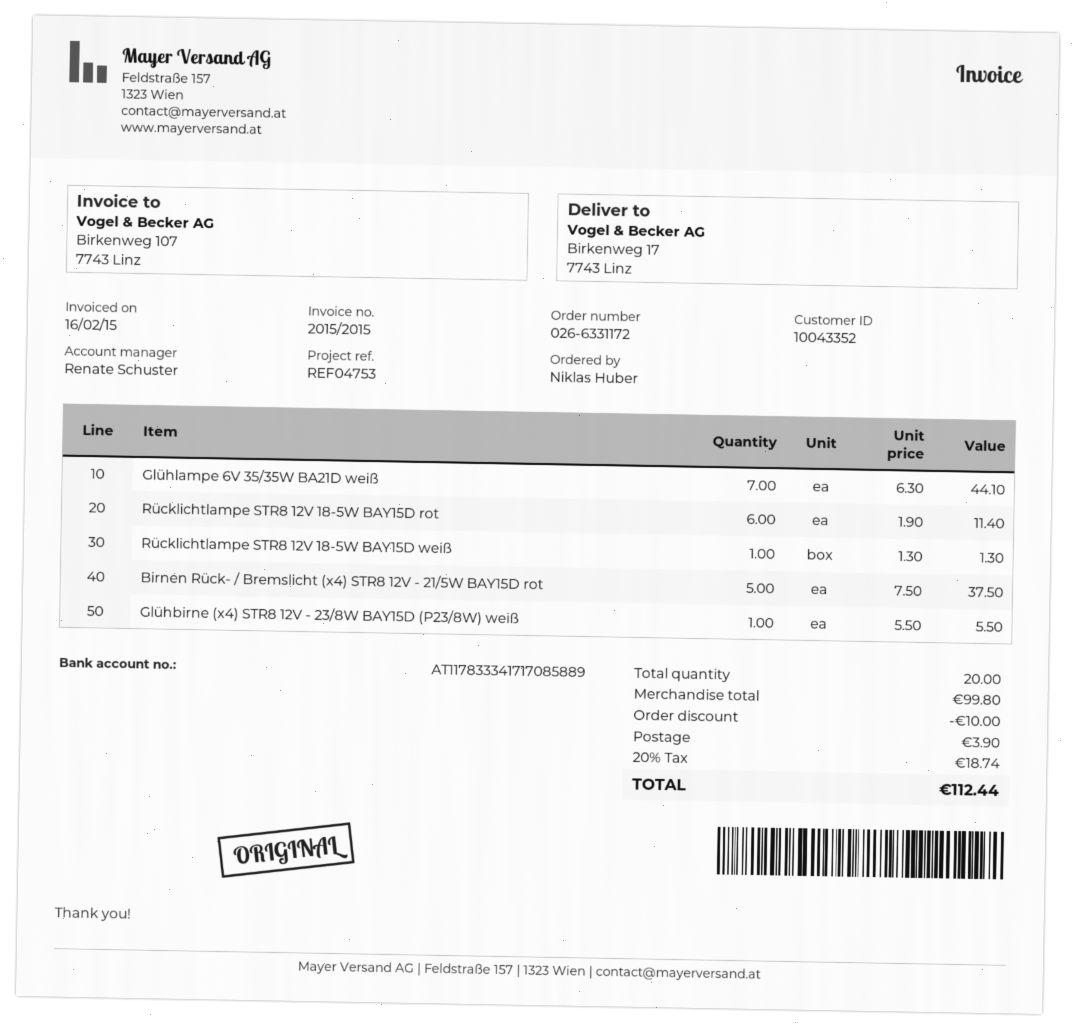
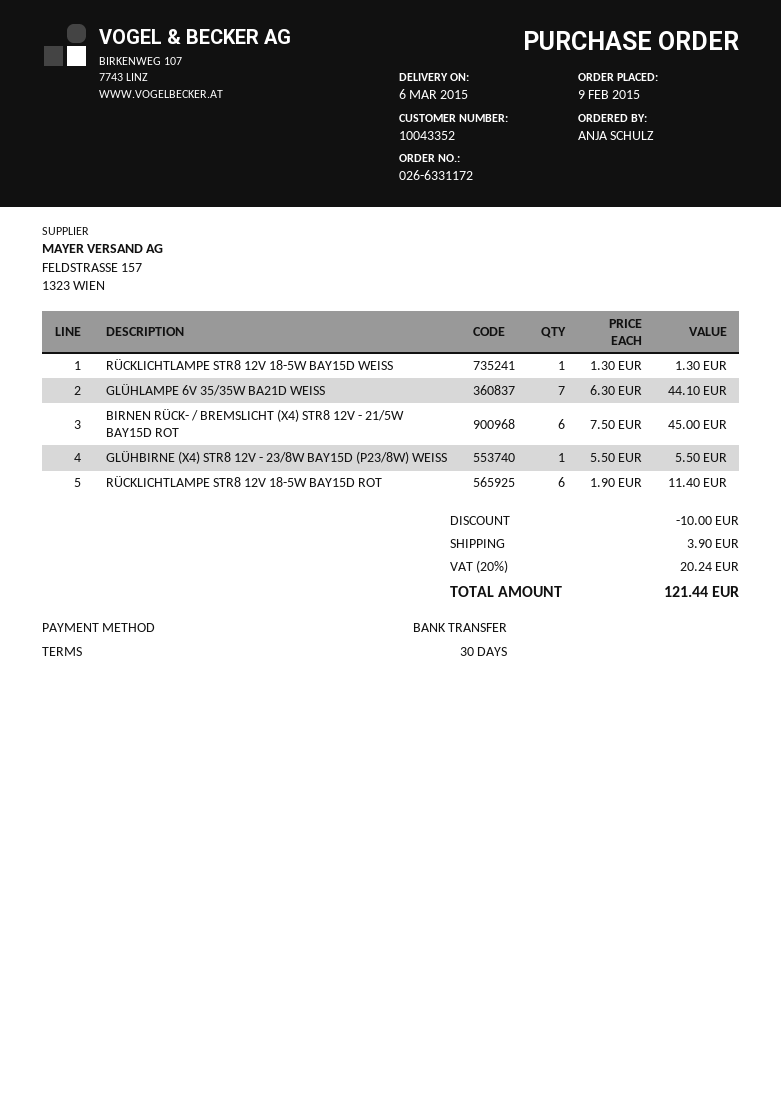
ordered by: Niklas Huber -> ANJA SCHULZ
Birnen Rück- / Bremslicht (x4) STR8 12V - 21/5W BAY15D rot: 5 x 7.50 = 37.50 -> 6 x 7.50 = 45.00
tax: 20% = 18.74 -> 20% = 20.24
total: 112.44 -> 121.44

